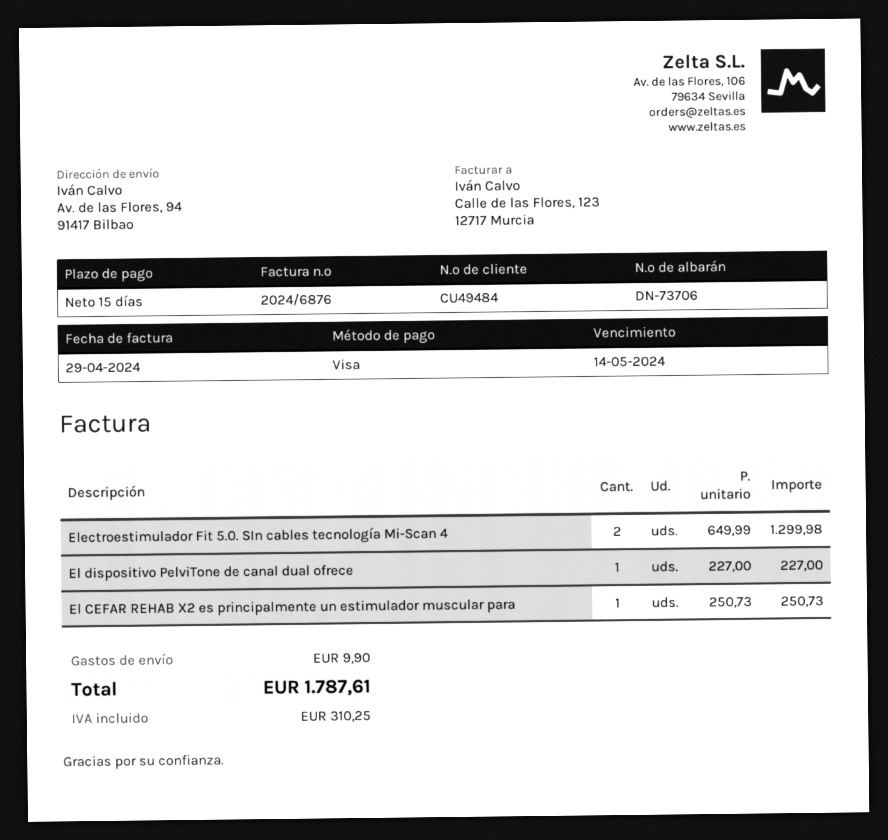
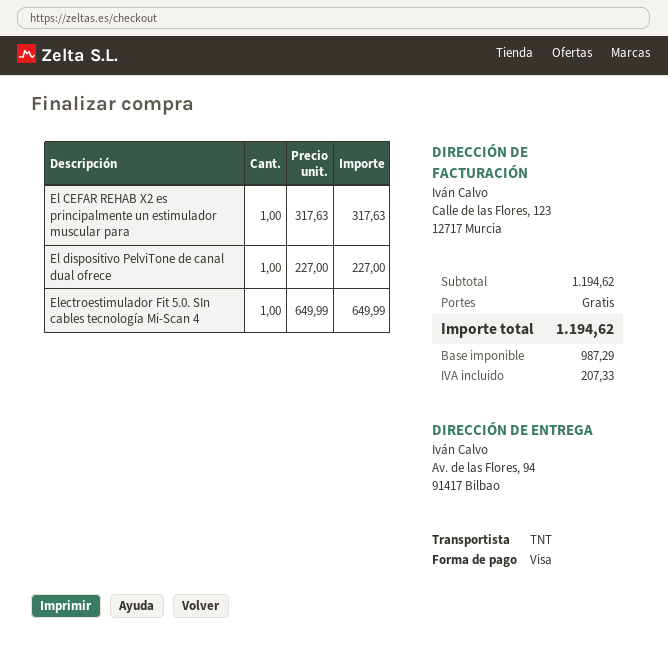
Electroestimulador Fit 5.0. SIn cables tecnología Mi-Scan 4: 2 x 649.99 = 1299.98 -> 1 x 649.99 = 649.99
El CEFAR REHAB X2 es principalmente un estimulador muscular para: 1 x 250.73 = 250.73 -> 1 x 317.63 = 317.63
shipping: 9.90 -> 0.00
tax: 310.25 -> 207.33
total: 1787.61 -> 1194.62

